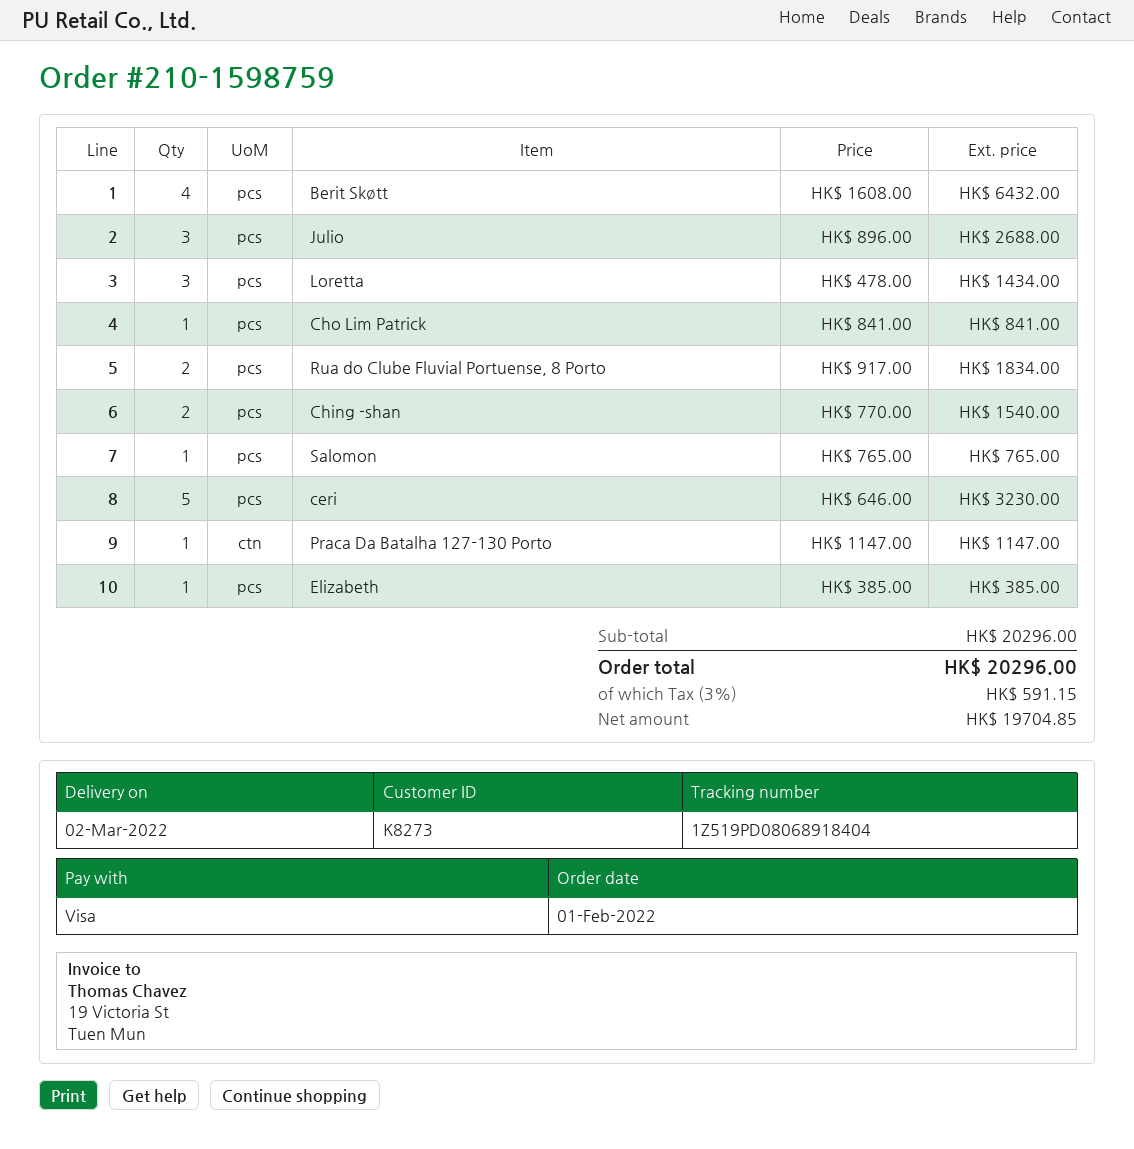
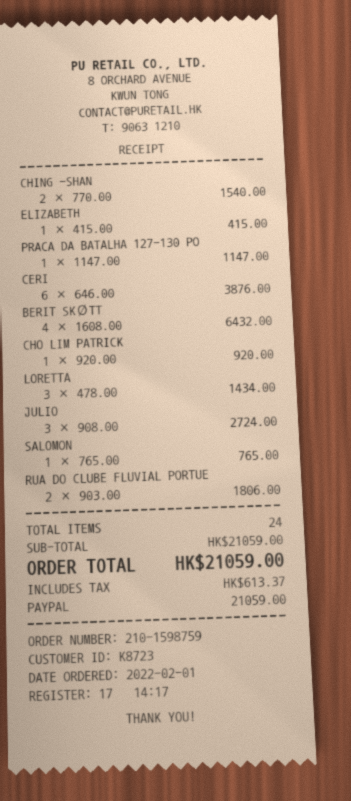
customer number: K8273 -> K8723
payment method: Visa -> PayPal
Julio: 3 x 896.00 = 2688.00 -> 3 x 908.00 = 2724.00
Cho Lim Patrick: 1 x 841.00 = 841.00 -> 1 x 920.00 = 920.00
Rua do Clube Fluvial Portuense, 8 Porto: 2 x 917.00 = 1834.00 -> 2 x 903.00 = 1806.00
ceri: 5 x 646.00 = 3230.00 -> 6 x 646.00 = 3876.00
Elizabeth: 1 x 385.00 = 385.00 -> 1 x 415.00 = 415.00
subtotal: 20296.00 -> 21059.00
tax: 591.15 -> 613.37
total: 20296.00 -> 21059.00

